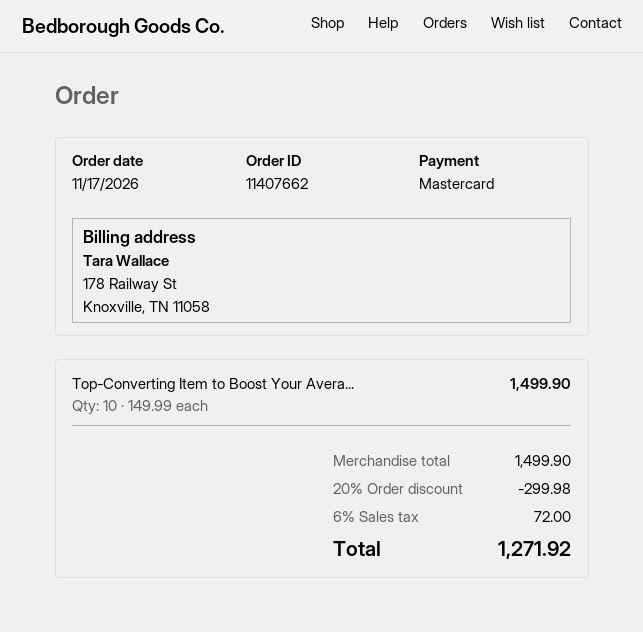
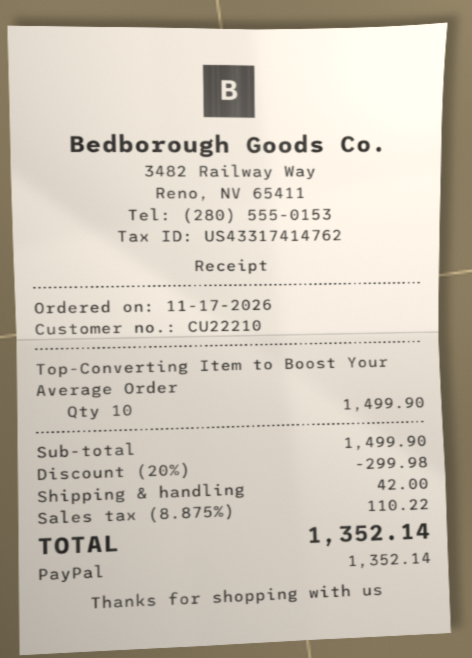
payment method: Mastercard -> PayPal
shipping: none -> 42.00
tax: 6% = 72.00 -> 8.875% = 110.22
total: 1271.92 -> 1352.14

